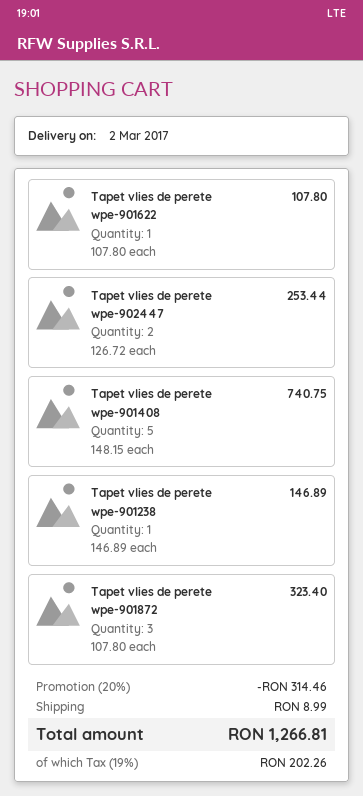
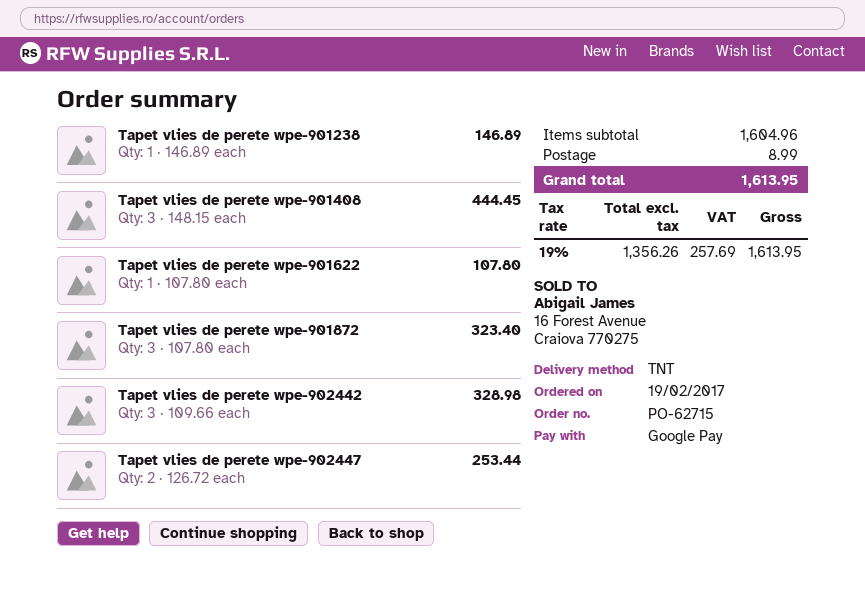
Tapet vlies de perete wpe-901408: 5 x 148.15 = 740.75 -> 3 x 148.15 = 444.45
Tapet vlies de perete wpe-902442: none -> 3 x 109.66 = 328.98
discount: 20% = 314.46 -> none
tax: 19% = 202.26 -> 19% = 257.69
total: 1266.81 -> 1613.95

